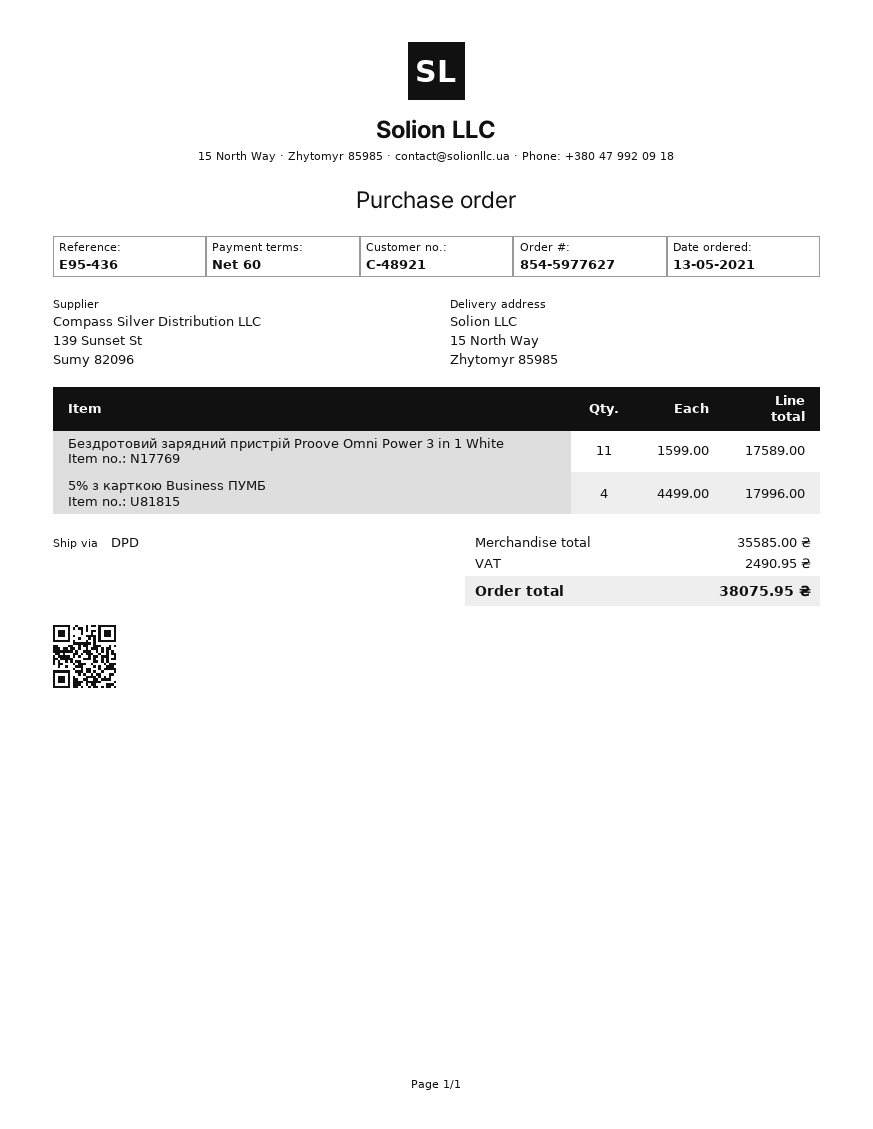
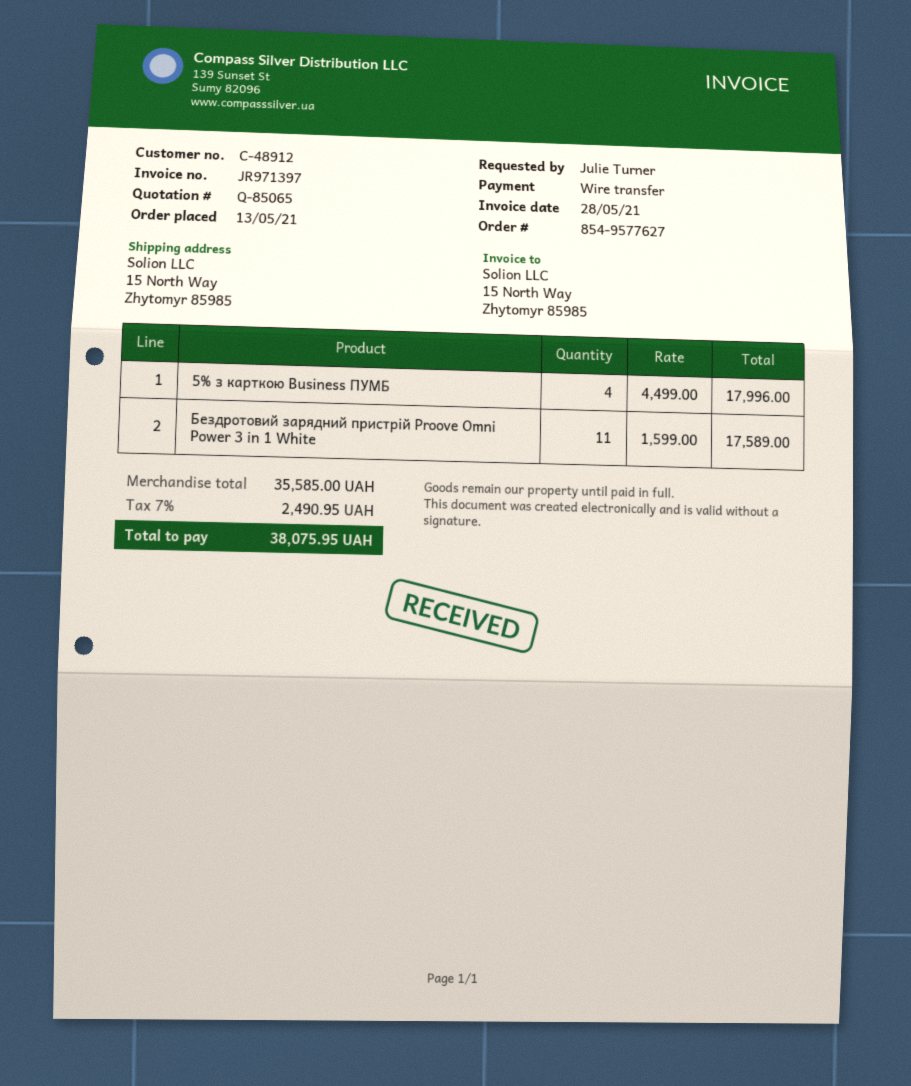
order number: 854-5977627 -> 854-9577627
customer number: C-48921 -> C-48912

